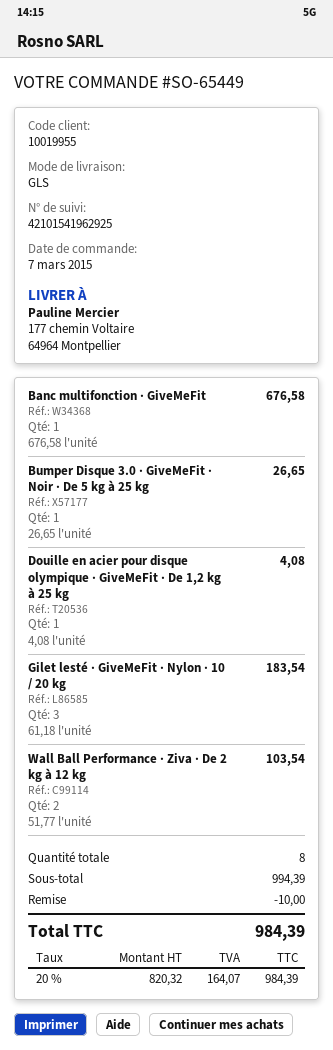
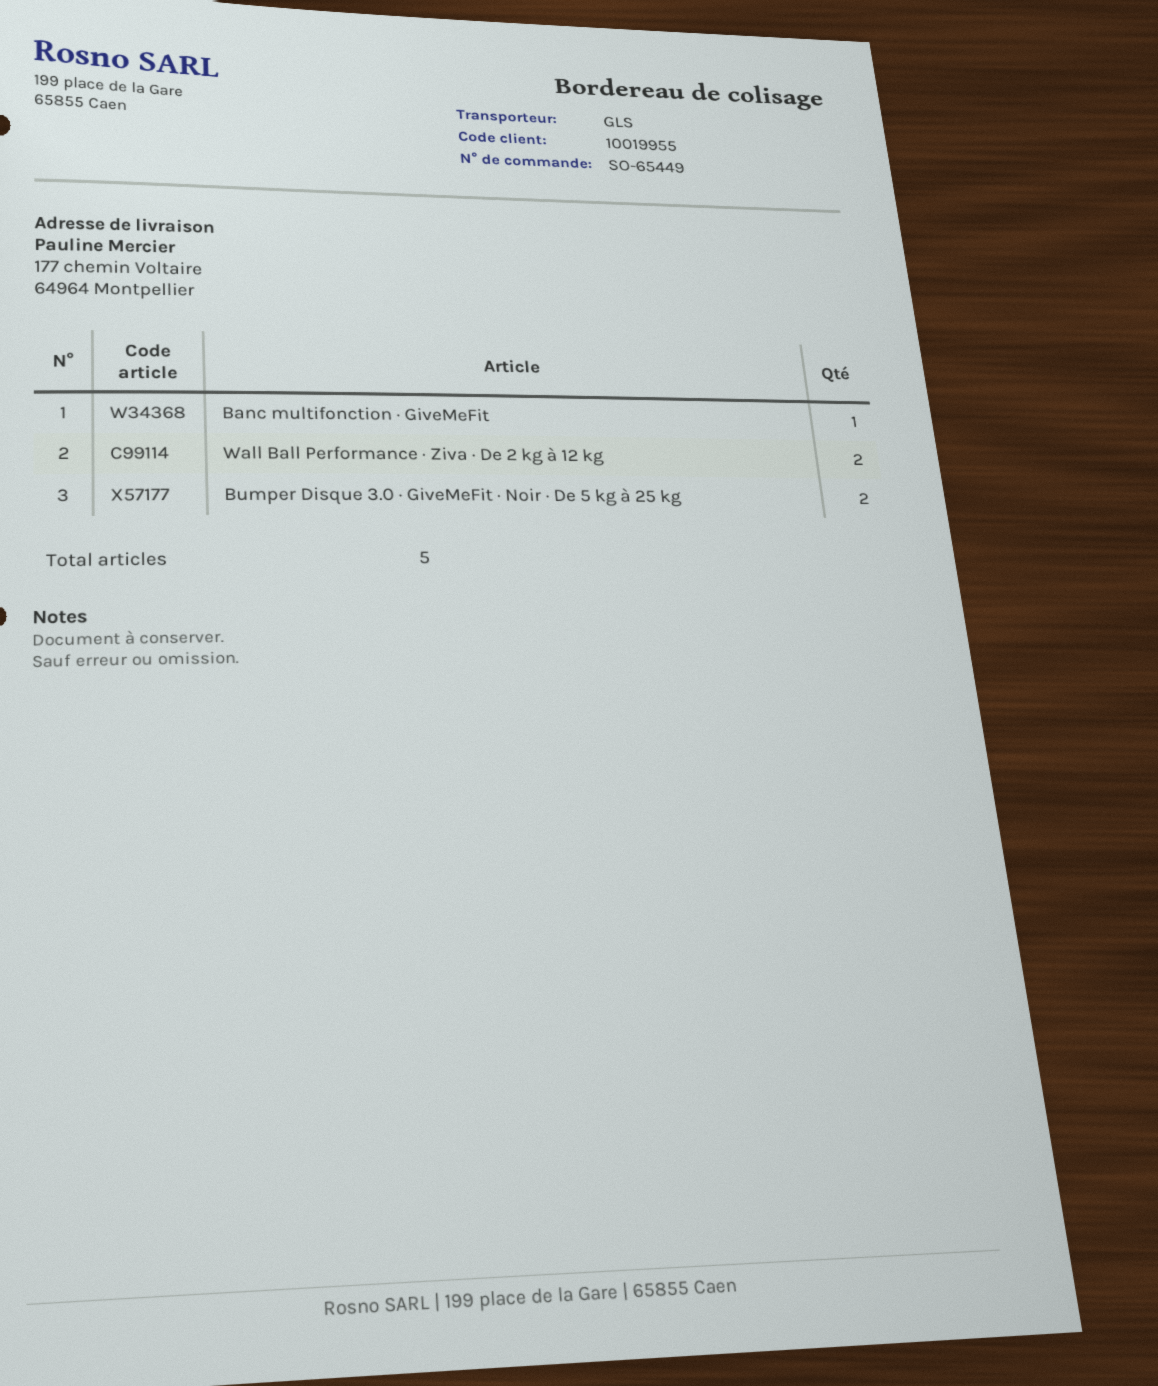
Bumper Disque 3.0 · GiveMeFit · Noir · De 5 kg à 25 kg: 1 -> 2
Douille en acier pour disque olympique · GiveMeFit · De 1,2 kg à 25 kg: 1 -> none
Gilet lesté · GiveMeFit · Nylon · 10 / 20 kg: 3 -> none
total quantity: 8 -> 5

